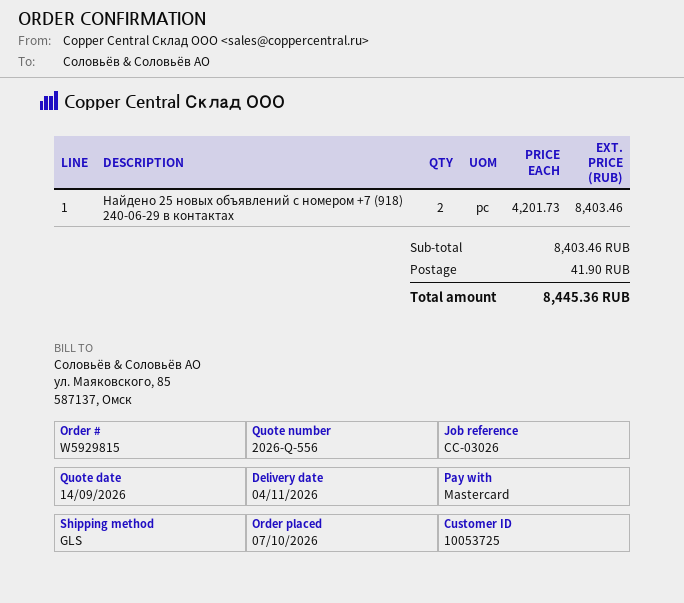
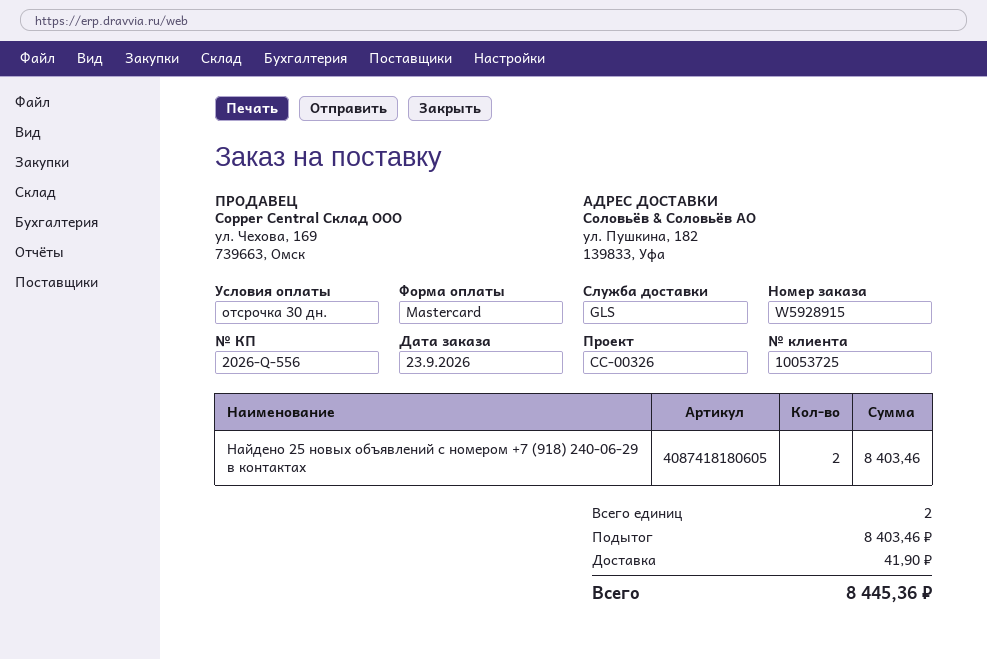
order number: W5929815 -> W5928915
order date: 2026-10-07 -> 2026-09-23
reference: CC-03026 -> CC-00326

